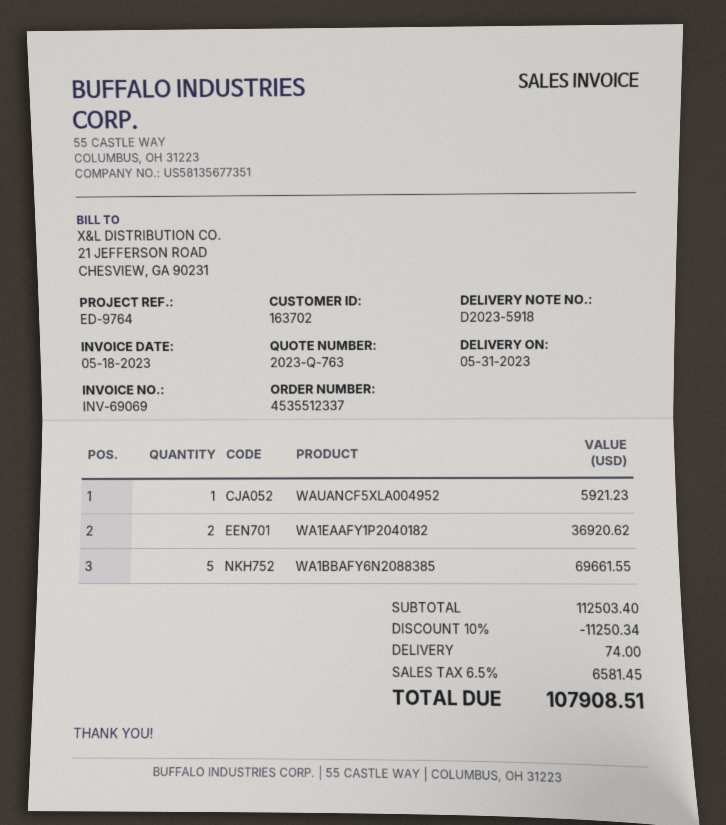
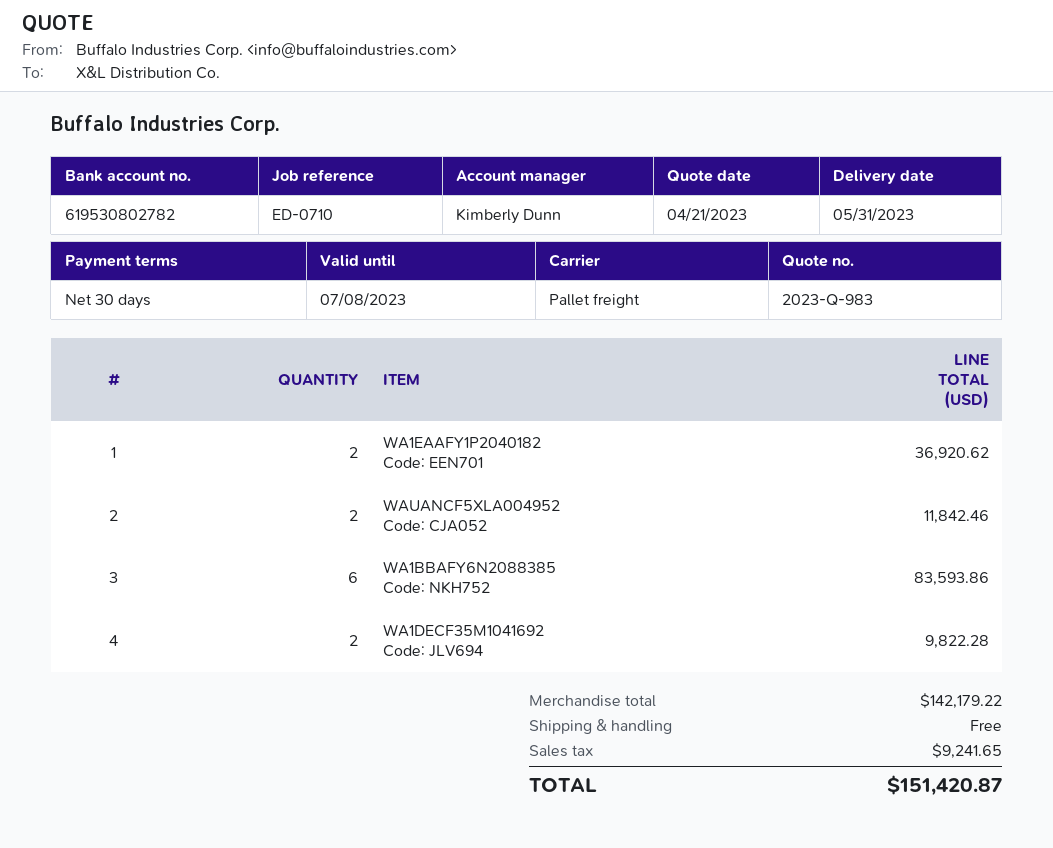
quote number: 2023-Q-763 -> 2023-Q-983
reference: ED-9764 -> ED-0710
WAUANCF5XLA004952: 1 for 5921.23 -> 2 for 11842.46
WA1BBAFY6N2088385: 5 for 69661.55 -> 6 for 83593.86
WA1DECF35M1041692: none -> 2 for 9822.28
subtotal: 112503.40 -> 142179.22
discount: 10% = 11250.34 -> none
shipping: 74.00 -> 0.00
tax: 6581.45 -> 9241.65
total: 107908.51 -> 151420.87

